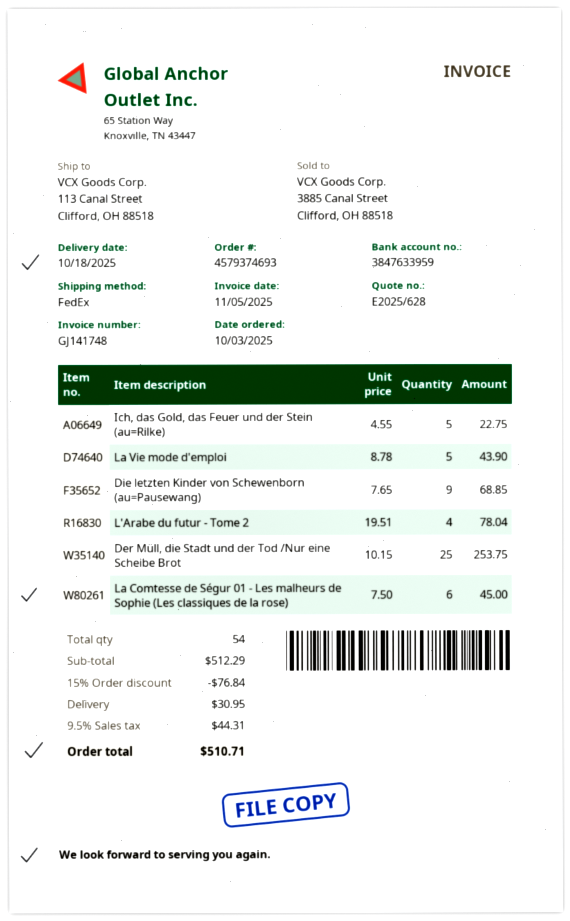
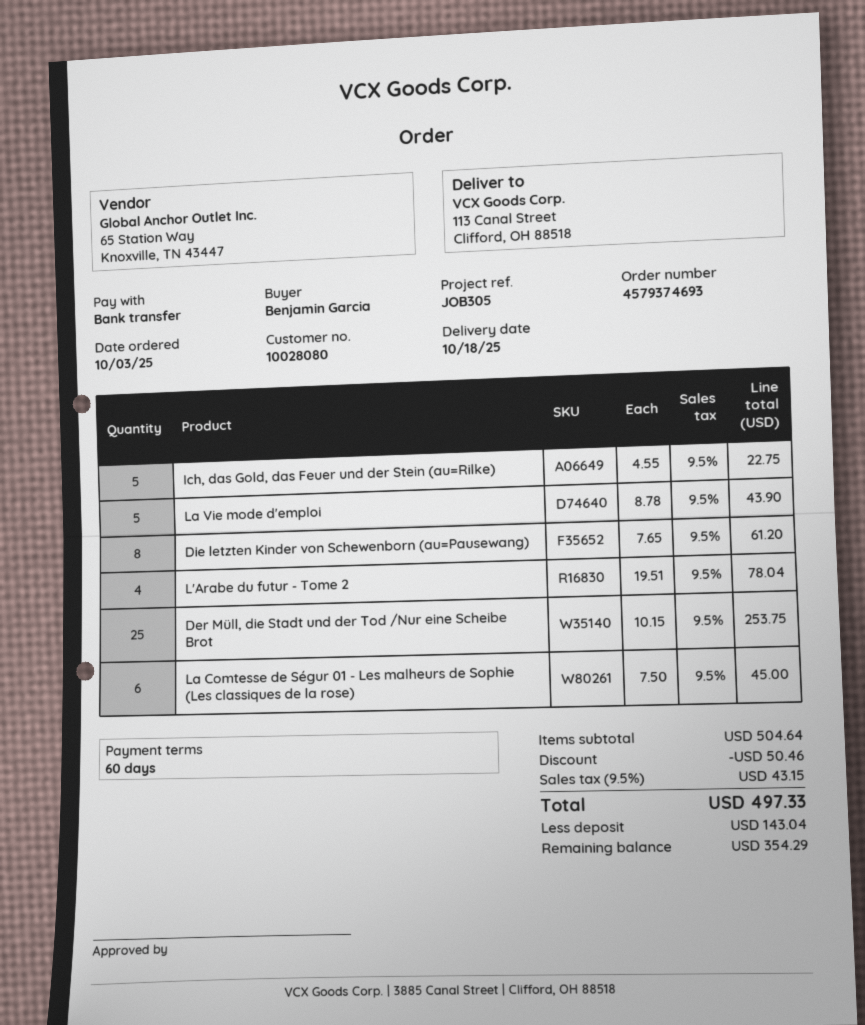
Die letzten Kinder von Schewenborn (au=Pausewang): 9 x 7.65 = 68.85 -> 8 x 7.65 = 61.20
subtotal: 512.29 -> 504.64
discount: 76.84 -> 50.46
shipping: 30.95 -> none
tax: 9.5% = 44.31 -> 9.5% = 43.15
total: 510.71 -> 497.33

